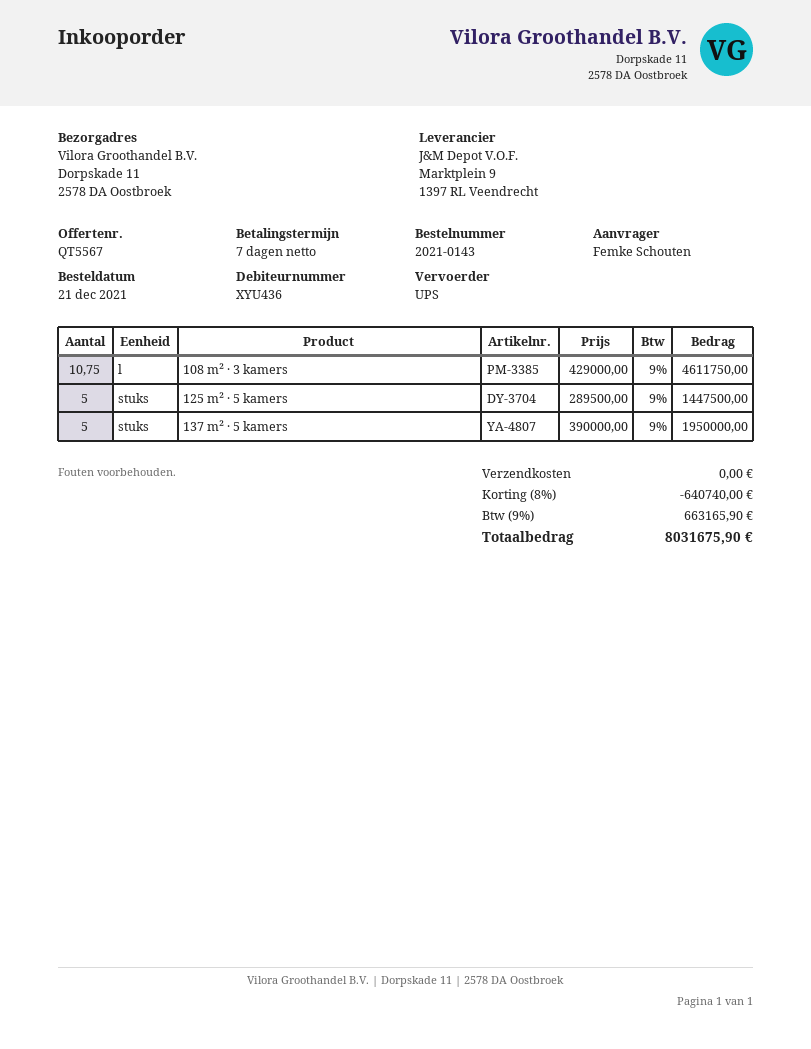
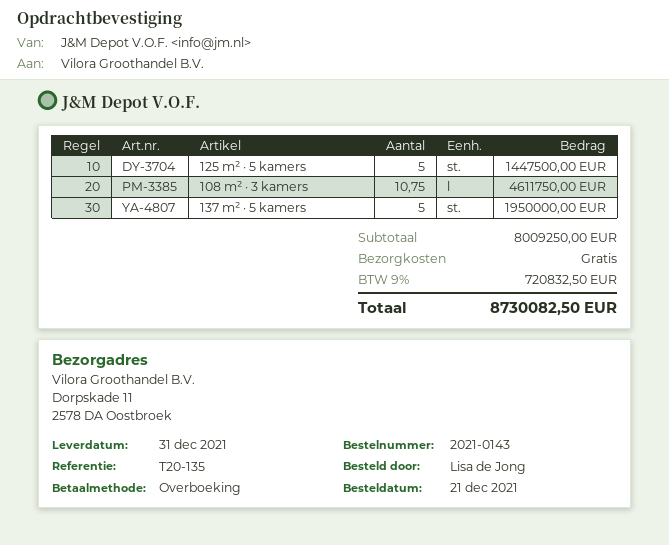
ordered by: Femke Schouten -> Lisa de Jong
discount: 8% = 640740.00 -> none
tax: 9% = 663165.90 -> 9% = 720832.50
total: 8031675.90 -> 8730082.50

